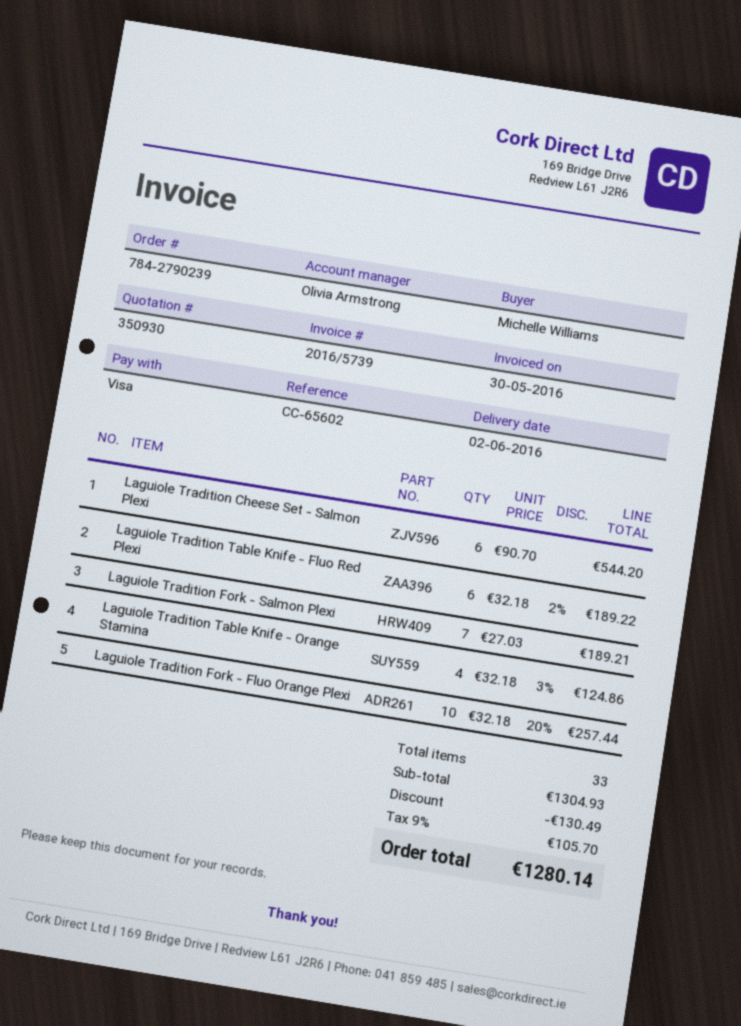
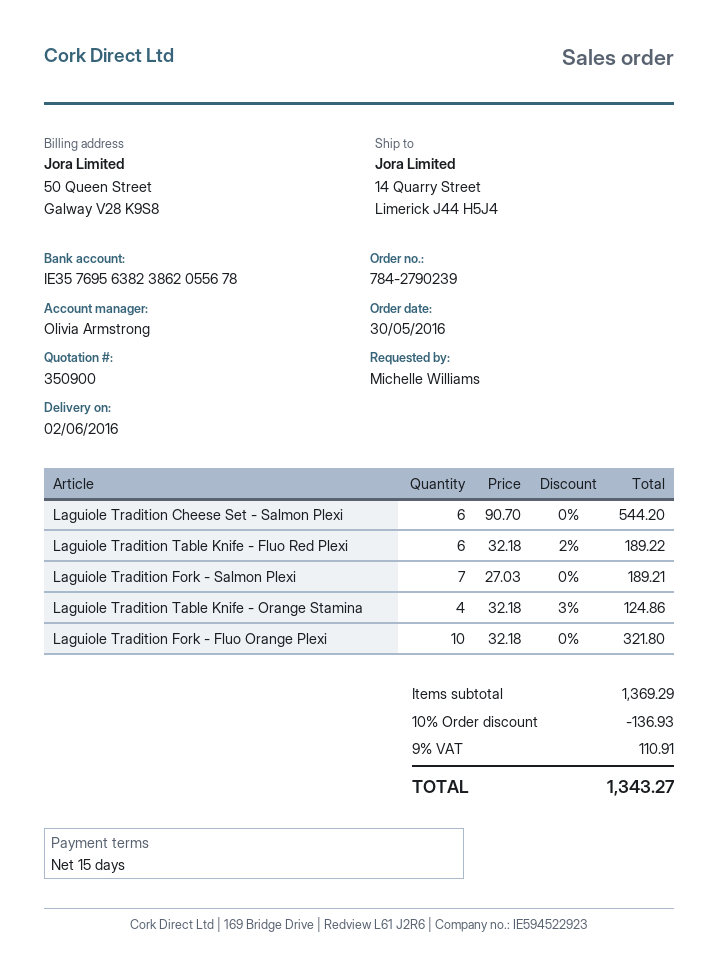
quote number: 350930 -> 350900
Laguiole Tradition Fork - Fluo Orange Plexi: 10 x 32.18 - 20% = 257.44 -> 10 x 32.18 = 321.80
subtotal: 1304.93 -> 1369.29
discount: 130.49 -> 136.93
tax: 9% = 105.70 -> 9% = 110.91
total: 1280.14 -> 1343.27

